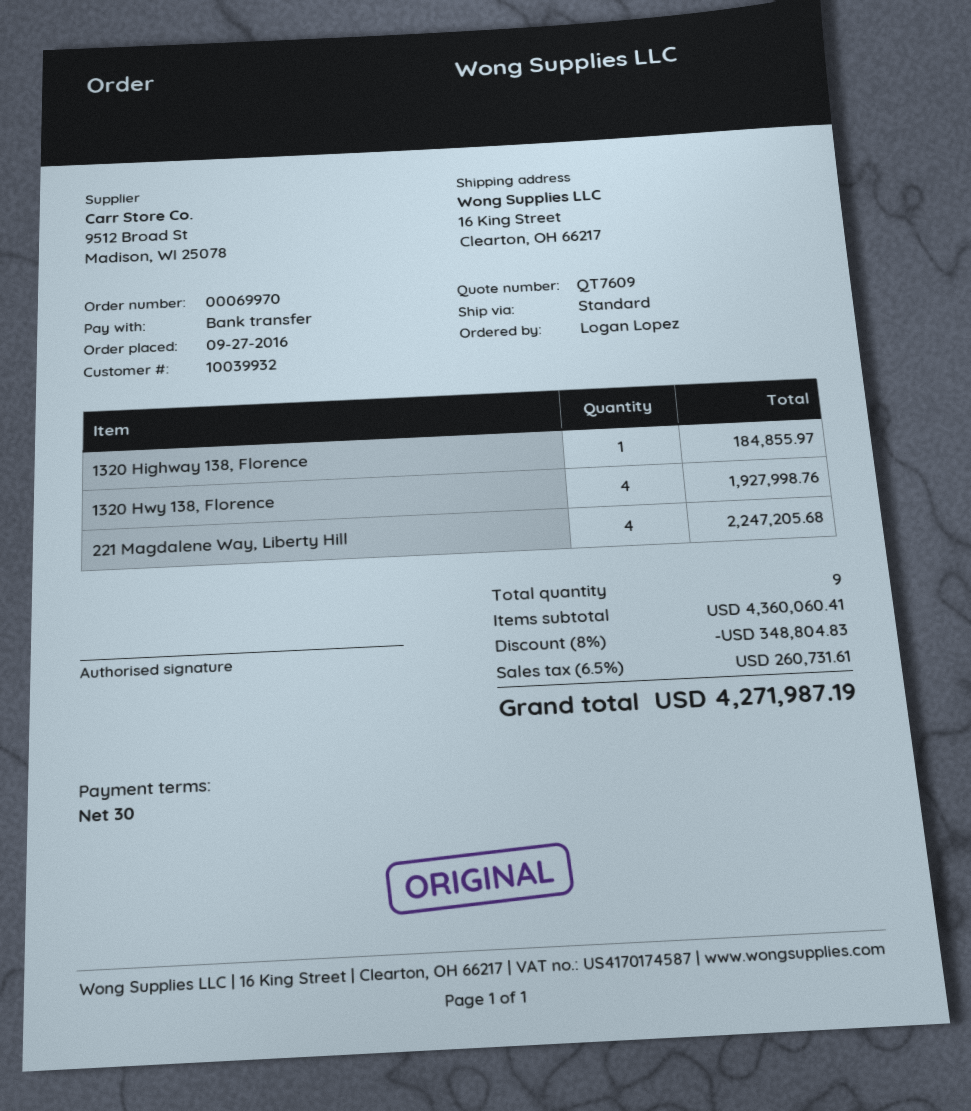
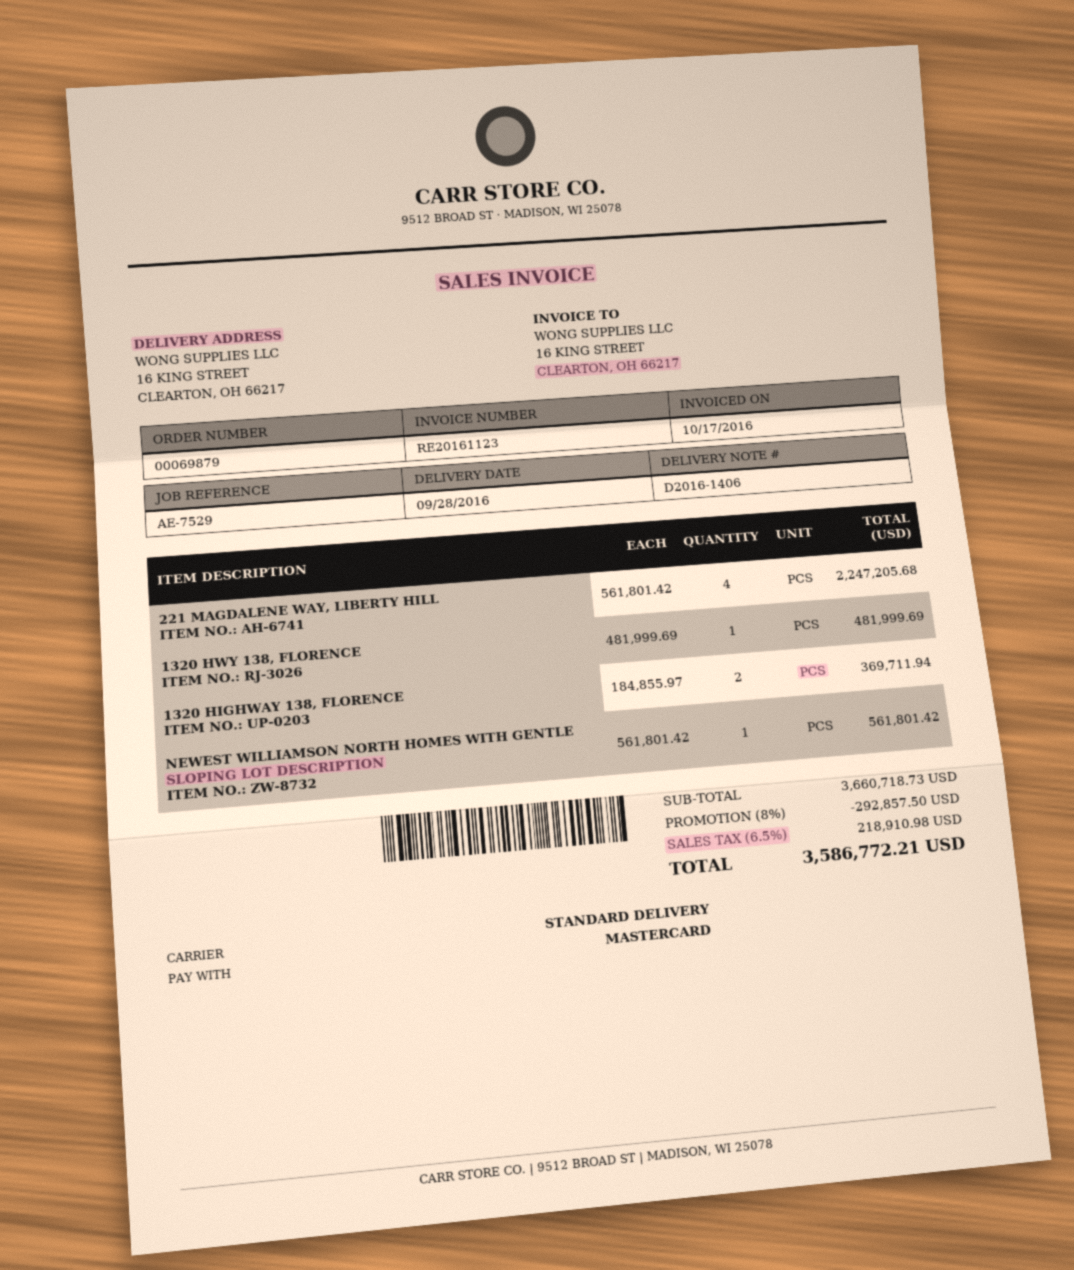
order number: 00069970 -> 00069879
payment method: bank transfer -> Mastercard
1320 Highway 138, Florence: 1 for 184855.97 -> 2 for 369711.94
1320 Hwy 138, Florence: 4 for 1927998.76 -> 1 for 481999.69
NEWEST WILLIAMSON NORTH HOMES WITH GENTLE SLOPING LOT DESCRIPTION: none -> 1 for 561801.42
subtotal: 4360060.41 -> 3660718.73
discount: 8% = 348804.83 -> 8% = 292857.50
tax: 6.5% = 260731.61 -> 6.5% = 218910.98
total: 4271987.19 -> 3586772.21

